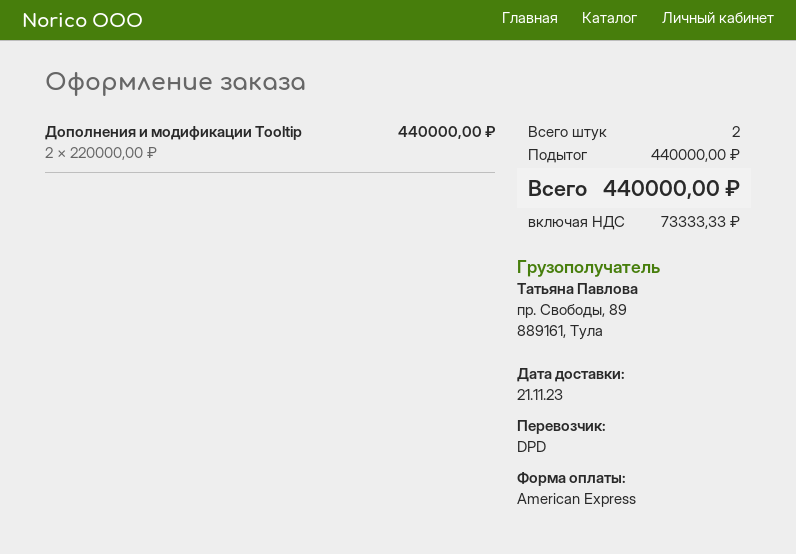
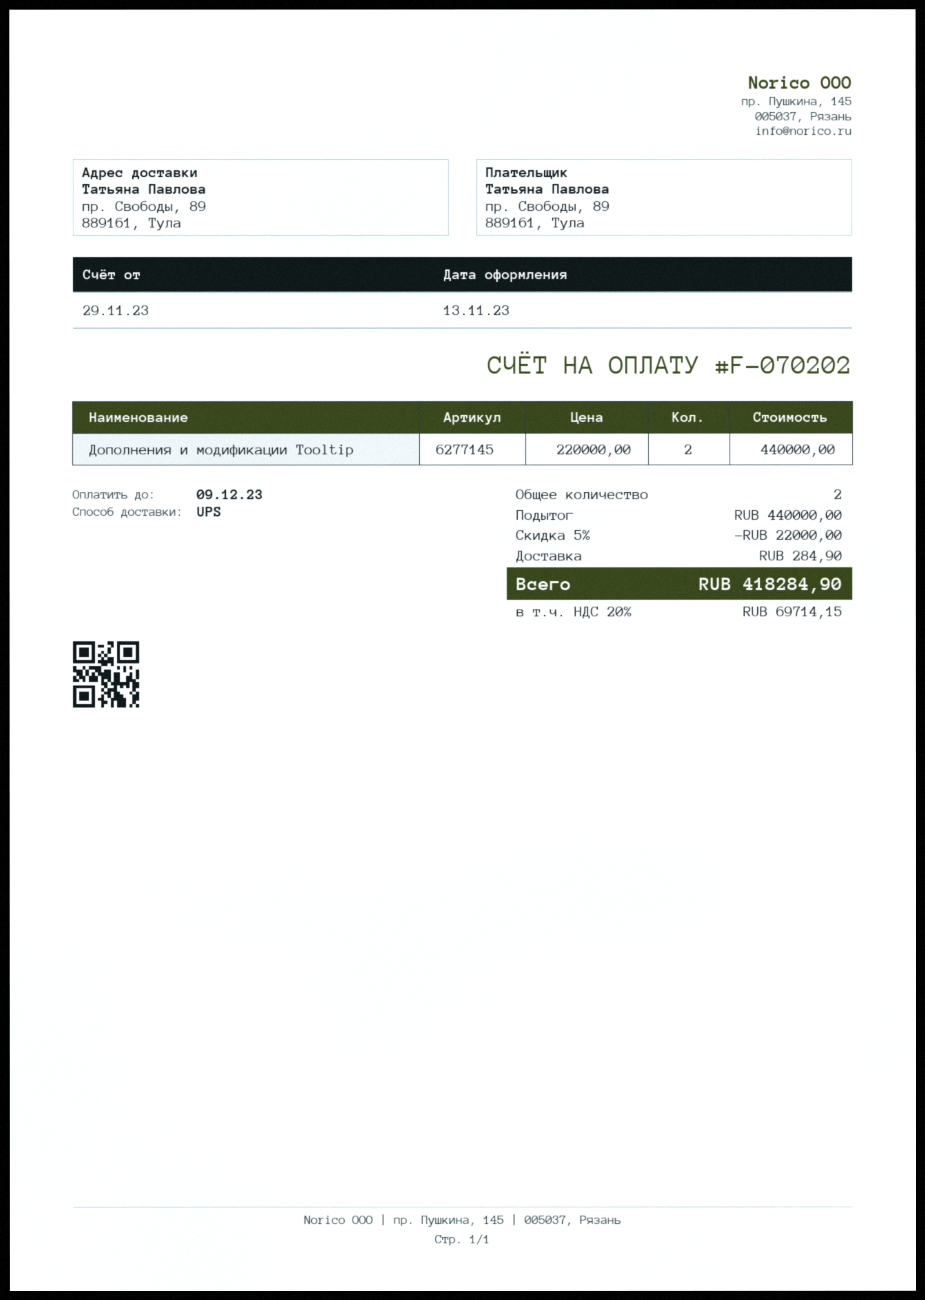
shipping method: DPD -> UPS
discount: none -> 5% = 22000.00
shipping: none -> 284.90
tax: 73333.33 -> 69714.15
total: 440000.00 -> 418284.90

